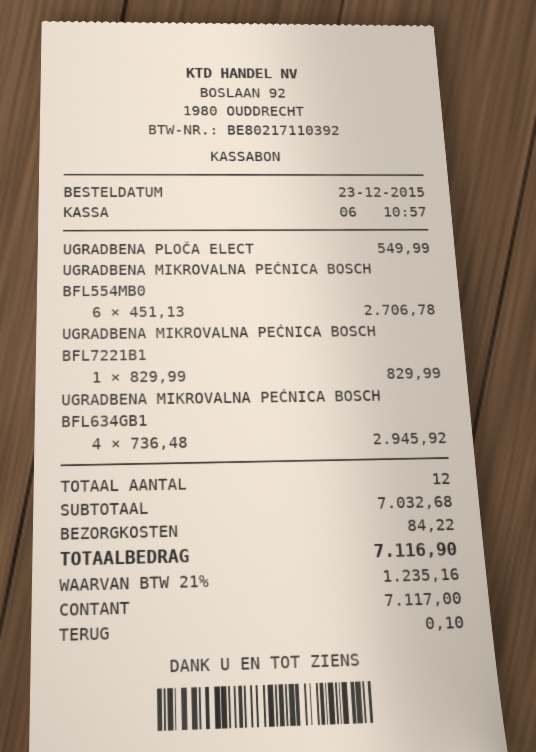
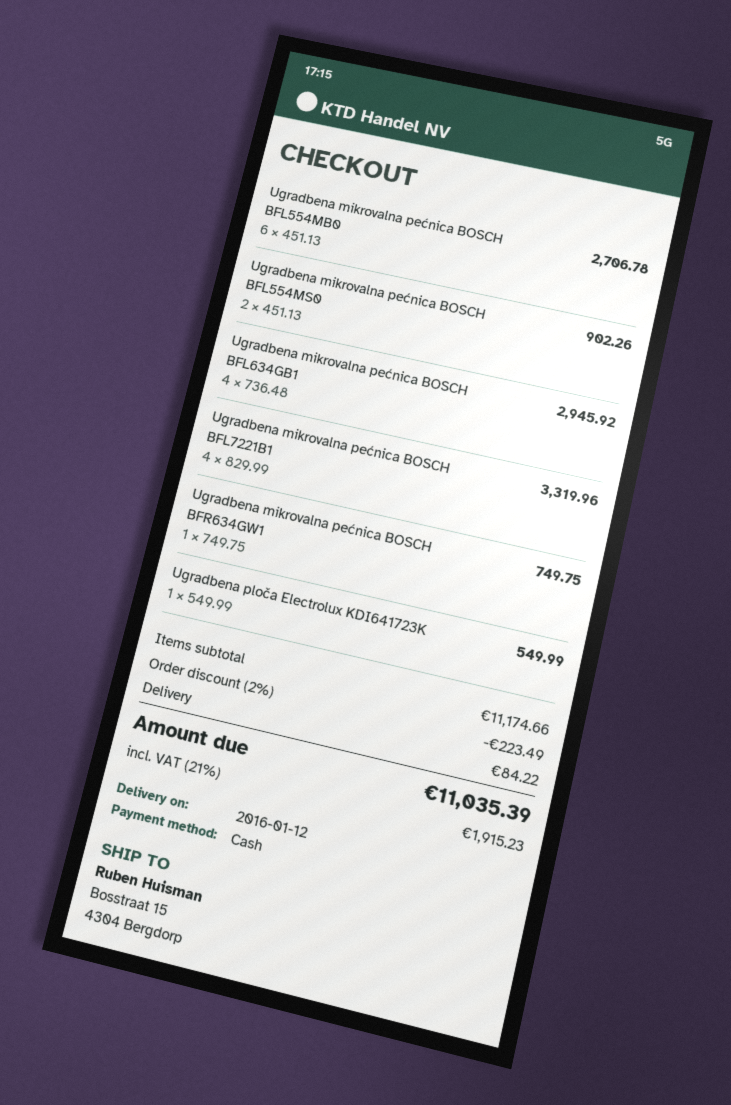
UGRADBENA MIKROVALNA PEĆNICA BOSCH BFL7221B1: 1 x 829.99 = 829.99 -> 4 x 829.99 = 3319.96
Ugradbena mikrovalna pećnica BOSCH BFL554MS0: none -> 2 x 451.13 = 902.26
Ugradbena mikrovalna pećnica BOSCH BFR634GW1: none -> 1 x 749.75 = 749.75
subtotal: 7032.68 -> 11174.66
discount: none -> 2% = 223.49
tax: 21% = 1235.16 -> 21% = 1915.23
total: 7116.90 -> 11035.39

